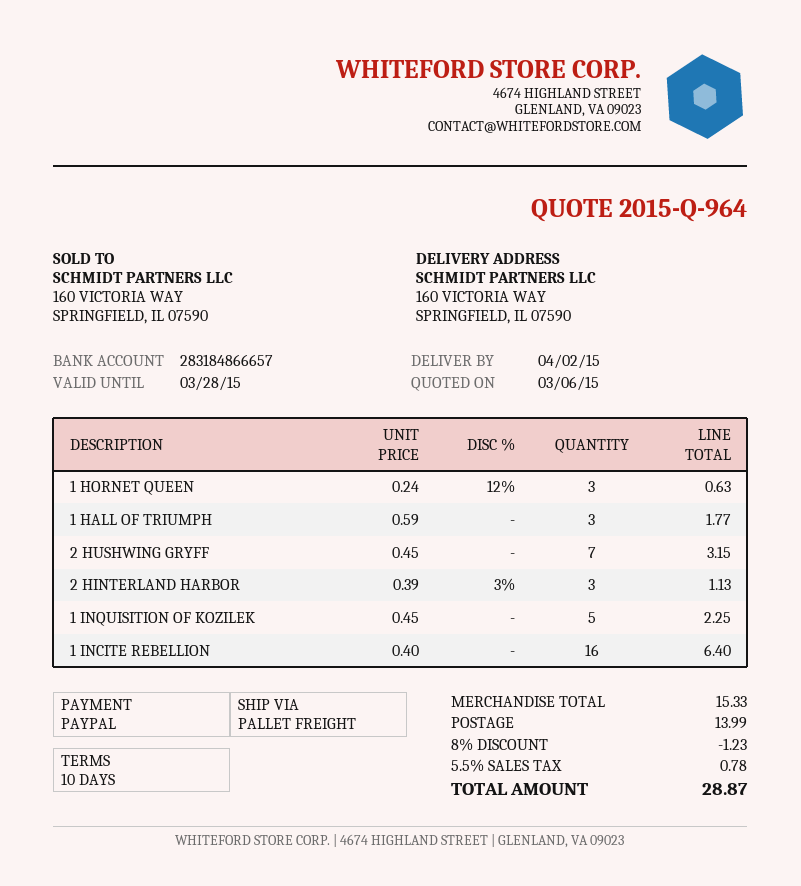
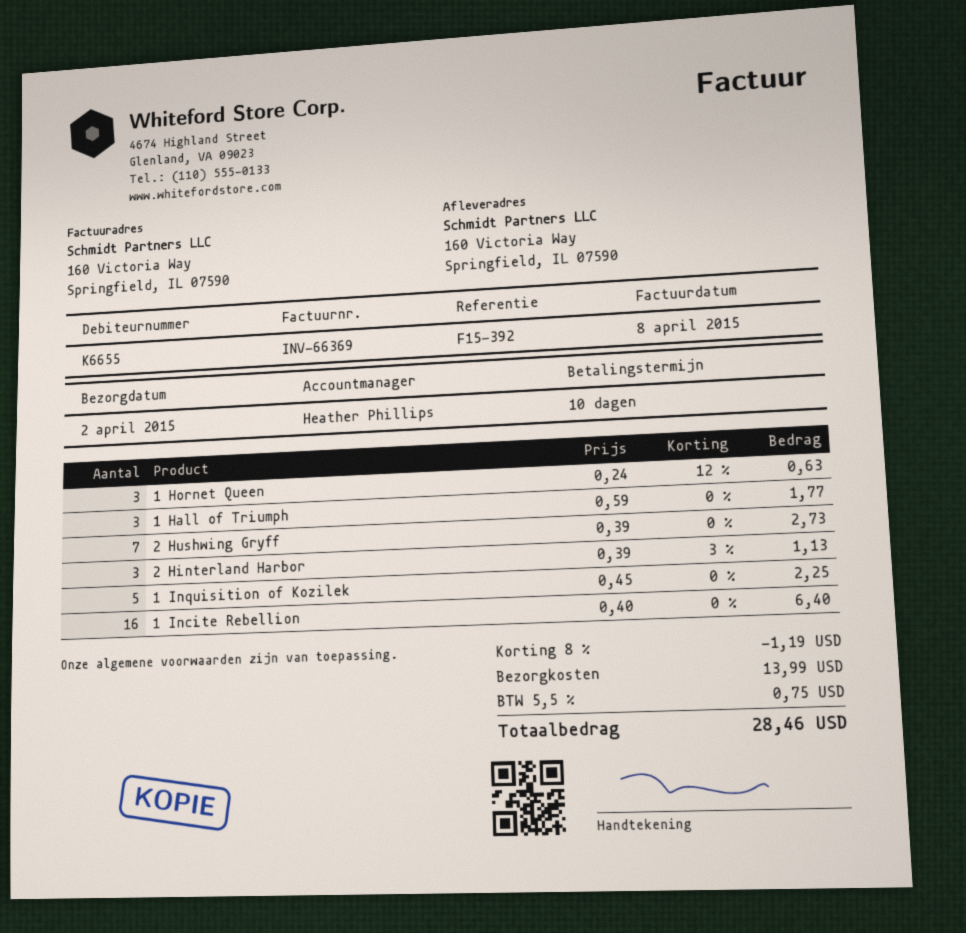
2 HUSHWING GRYFF: 7 x 0.45 = 3.15 -> 7 x 0.39 = 2.73
discount: 8% = 1.23 -> 8% = 1.19
tax: 5.5% = 0.78 -> 5.5% = 0.75
total: 28.87 -> 28.46

